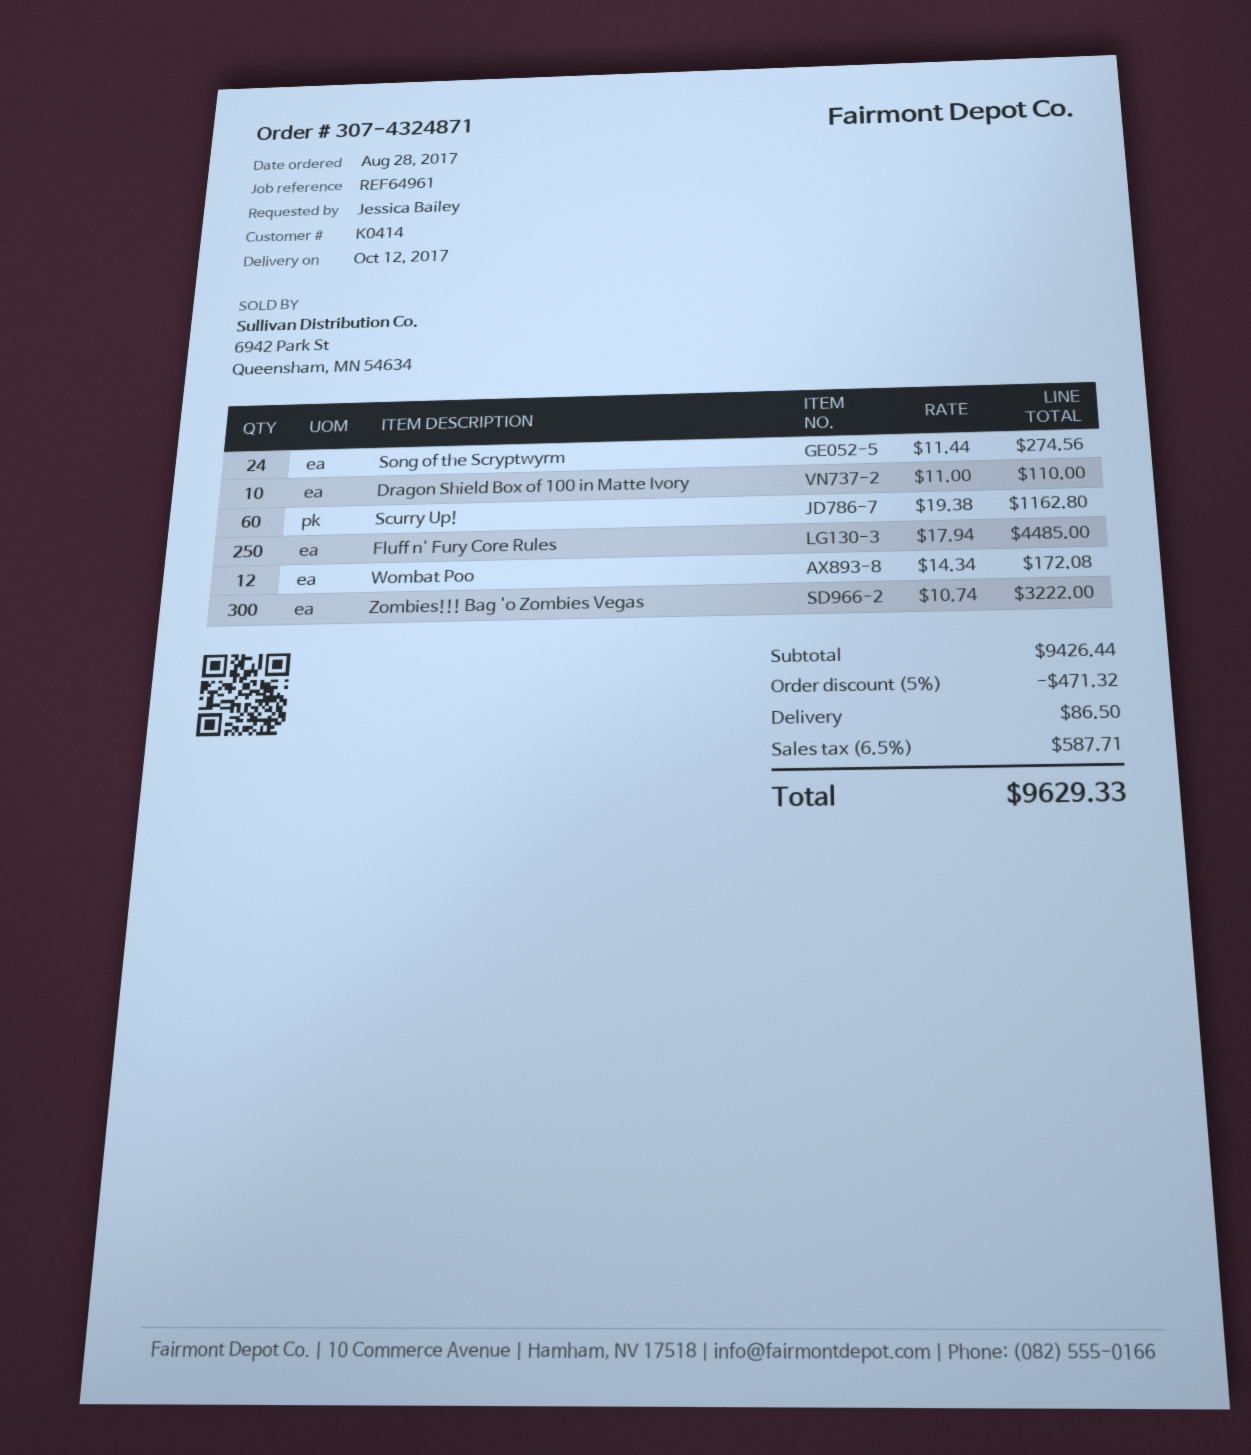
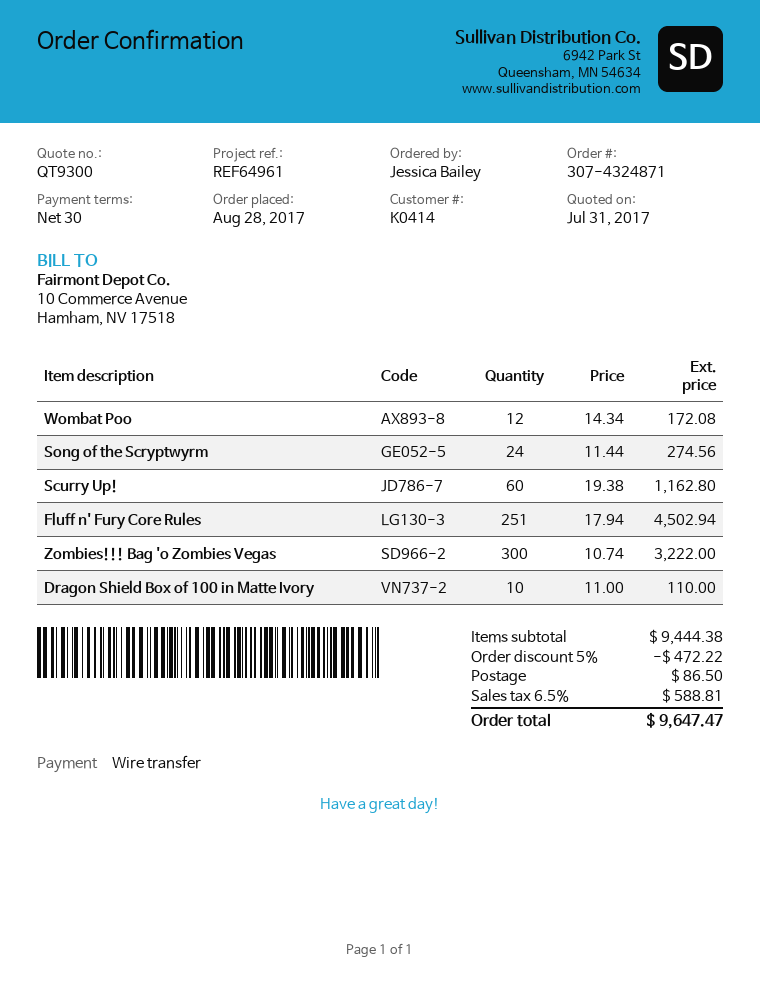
Fluff n' Fury Core Rules: 250 x 17.94 = 4485.00 -> 251 x 17.94 = 4502.94
subtotal: 9426.44 -> 9444.38
discount: 5% = 471.32 -> 5% = 472.22
tax: 6.5% = 587.71 -> 6.5% = 588.81
total: 9629.33 -> 9647.47

